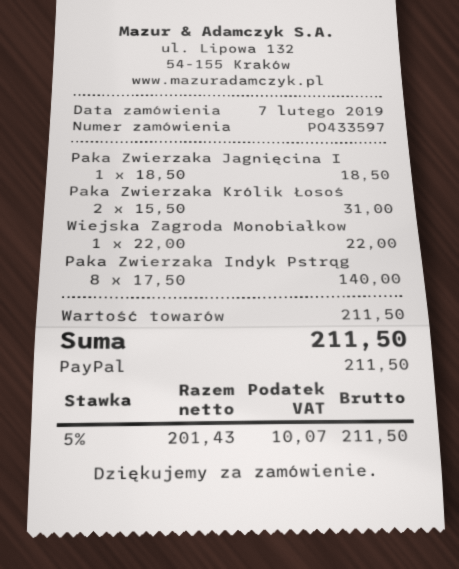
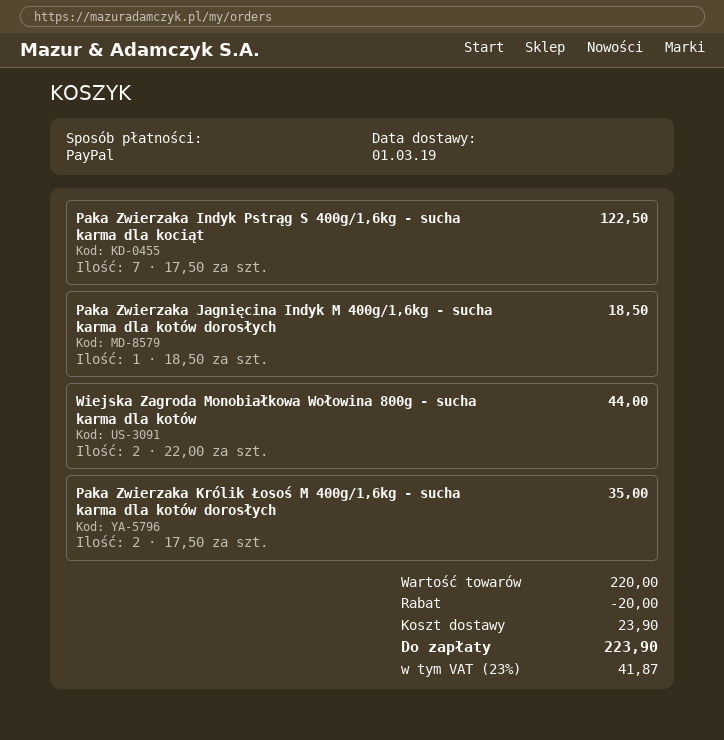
Paka Zwierzaka Królik Łosoś: 2 x 15.50 = 31.00 -> 2 x 17.50 = 35.00
Wiejska Zagroda Monobiałkow: 1 x 22.00 = 22.00 -> 2 x 22.00 = 44.00
Paka Zwierzaka Indyk Pstrąg: 8 x 17.50 = 140.00 -> 7 x 17.50 = 122.50
subtotal: 211.50 -> 220.00
discount: none -> 20.00
shipping: none -> 23.90
tax: 5% = 10.07 -> 23% = 41.87
total: 211.50 -> 223.90

